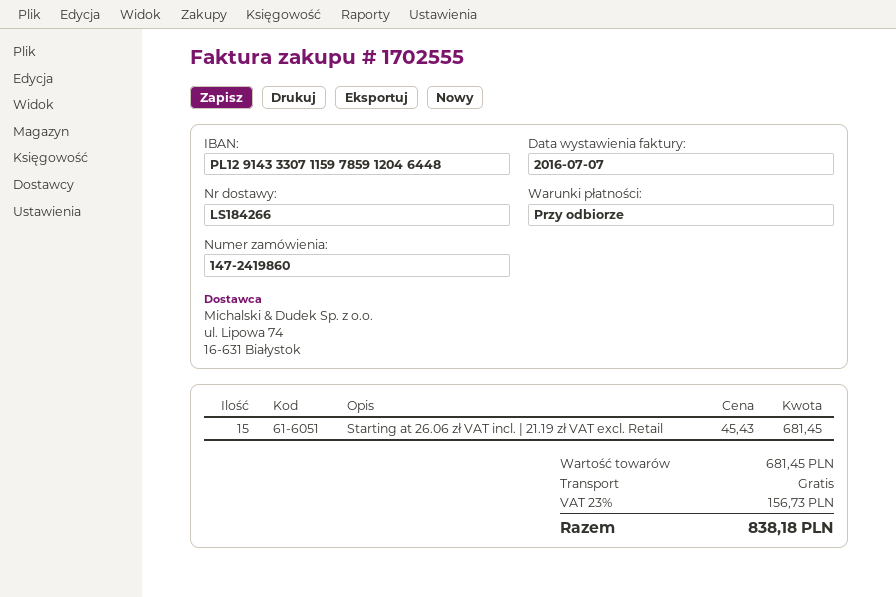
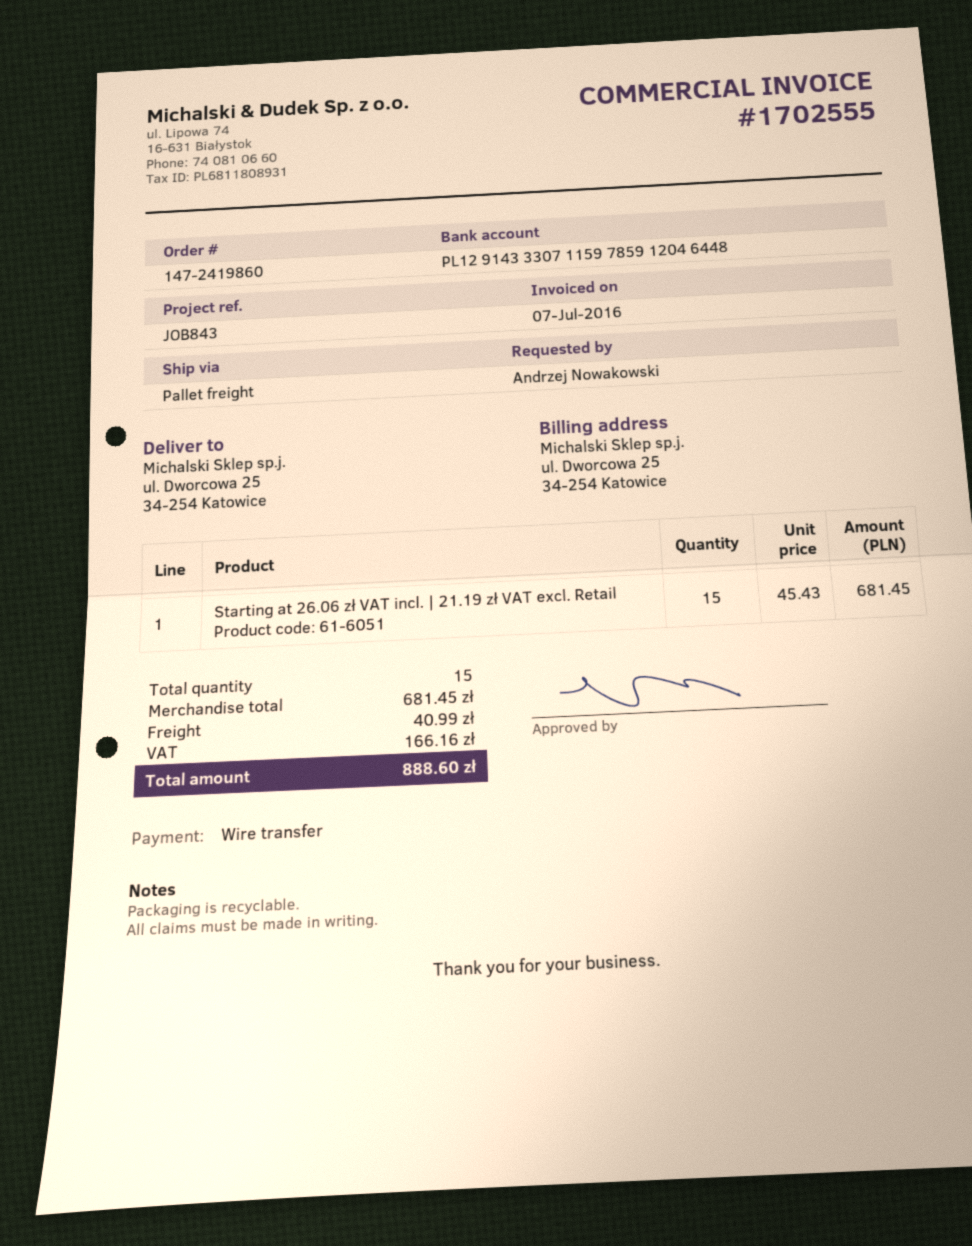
shipping: 0.00 -> 40.99
tax: 156.73 -> 166.16
total: 838.18 -> 888.60

